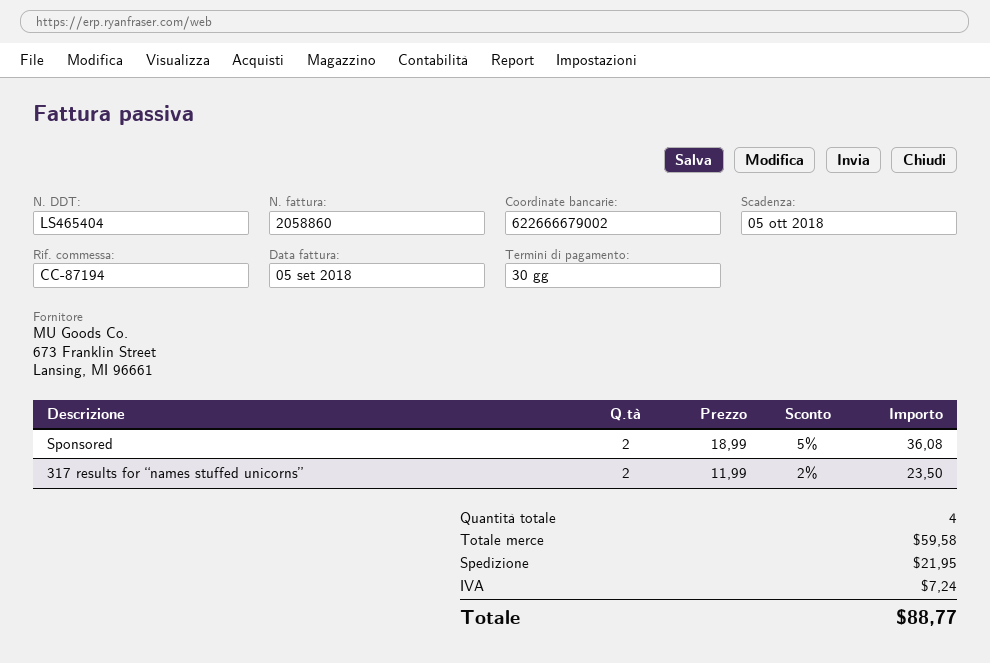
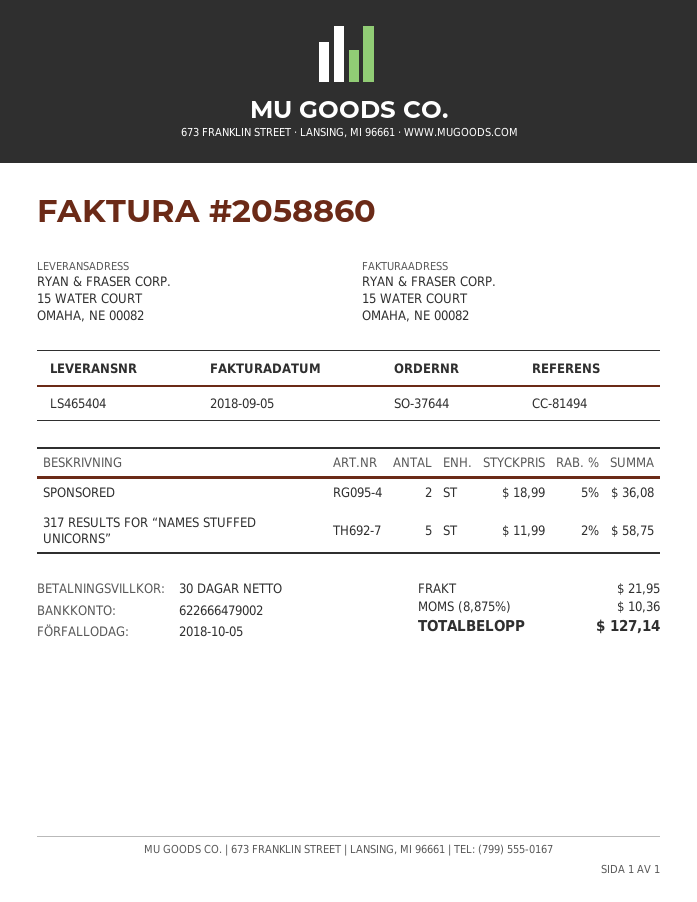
reference: CC-87194 -> CC-81494
bank account: 622666679002 -> 622666479002
317 results for “names stuffed unicorns”: 2 x 11.99 - 2% = 23.50 -> 5 x 11.99 - 2% = 58.75
tax: 7.24 -> 10.36
total: 88.77 -> 127.14

